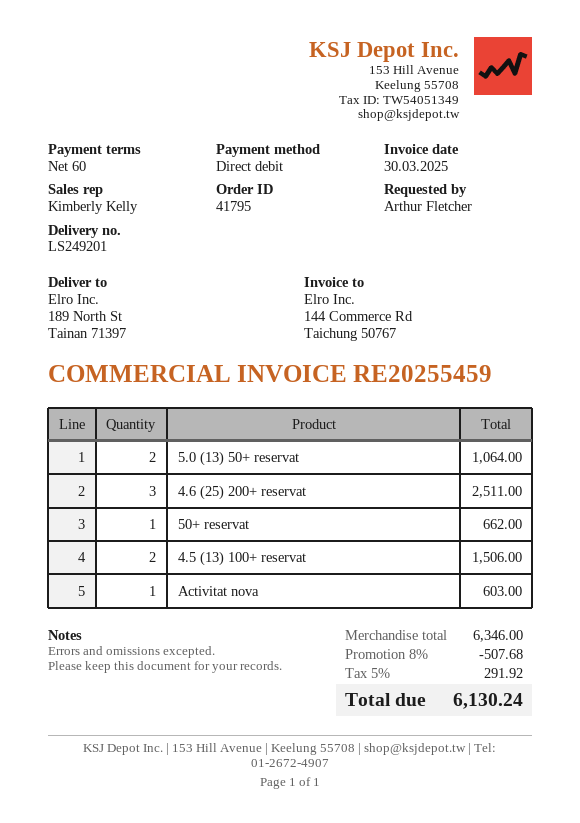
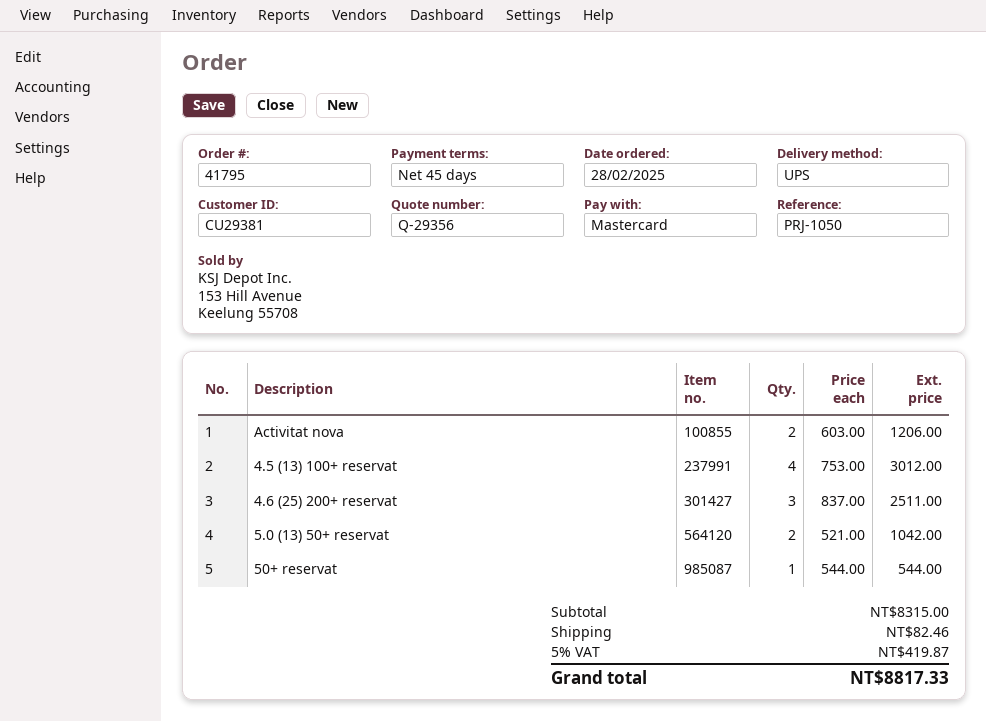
payment terms: 60 days -> 45 days
payment method: direct debit -> Mastercard
5.0 (13) 50+ reservat: 2 for 1064.00 -> 2 for 1042.00
50+ reservat: 1 for 662.00 -> 1 for 544.00
4.5 (13) 100+ reservat: 2 for 1506.00 -> 4 for 3012.00
Activitat nova: 1 for 603.00 -> 2 for 1206.00
subtotal: 6346.00 -> 8315.00
discount: 8% = 507.68 -> none
shipping: none -> 82.46
tax: 5% = 291.92 -> 5% = 419.87
total: 6130.24 -> 8817.33

